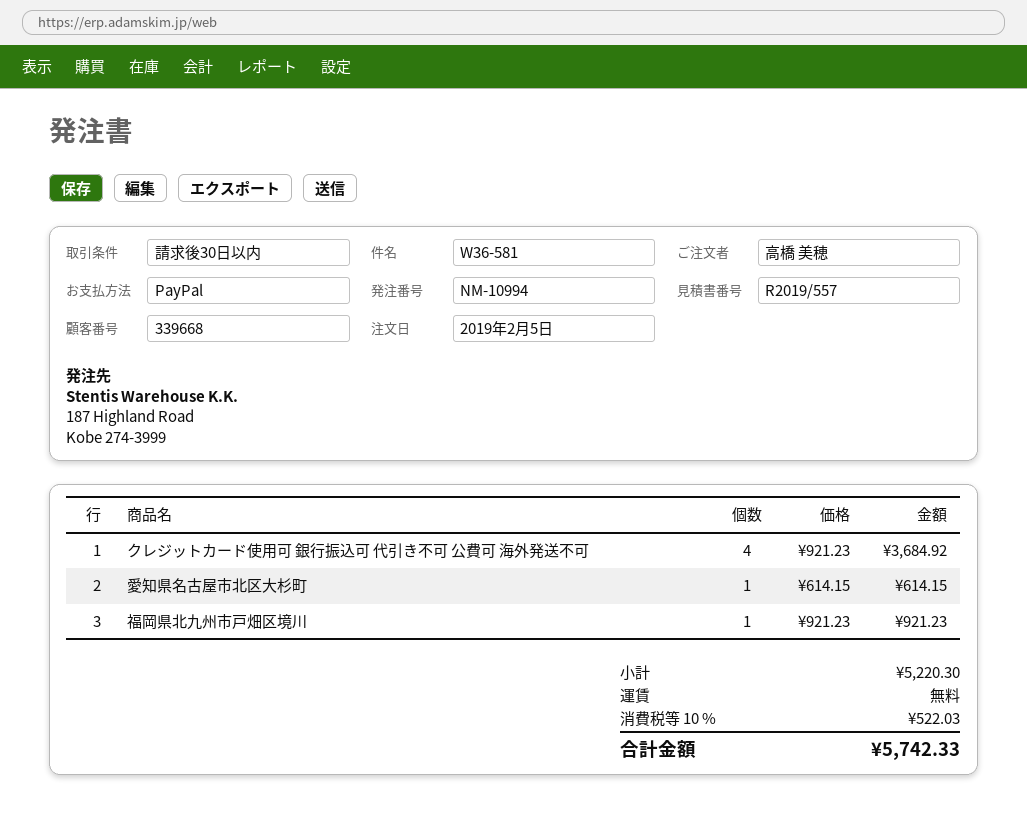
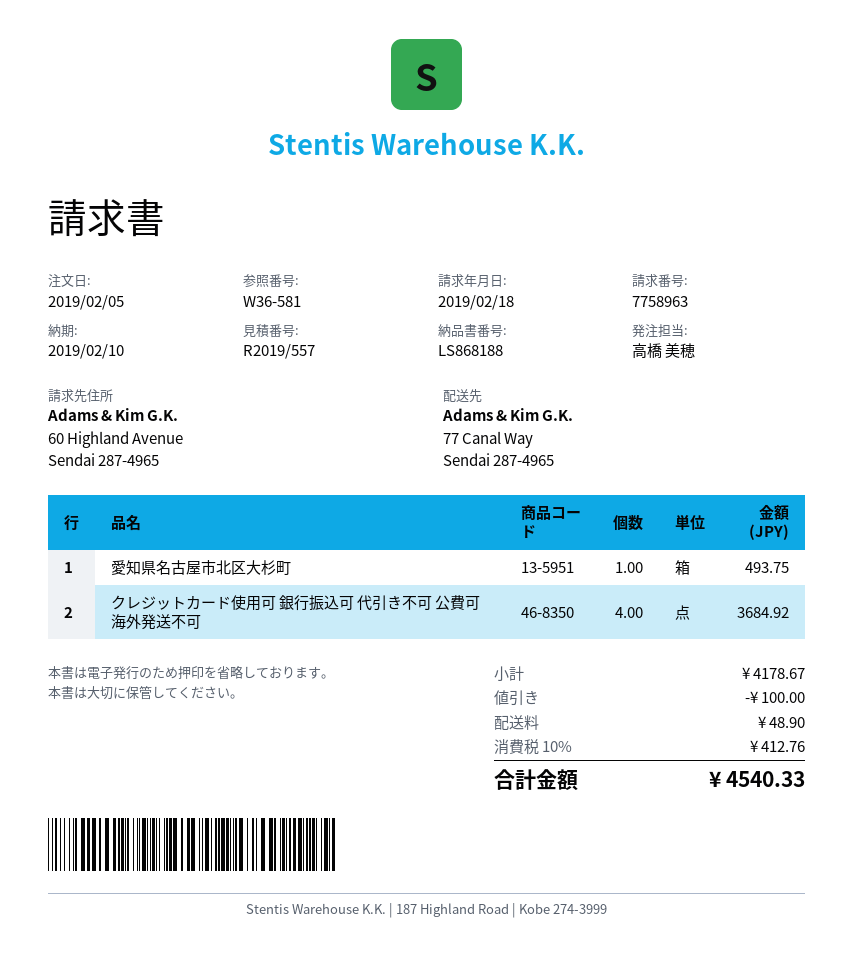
愛知県名古屋市北区大杉町: 1 for 614.15 -> 1 for 493.75
福岡県北九州市戸畑区境川: 1 for 921.23 -> none
subtotal: 5220.30 -> 4178.67
discount: none -> 100.00
shipping: 0.00 -> 48.90
tax: 10% = 522.03 -> 10% = 412.76
total: 5742.33 -> 4540.33

